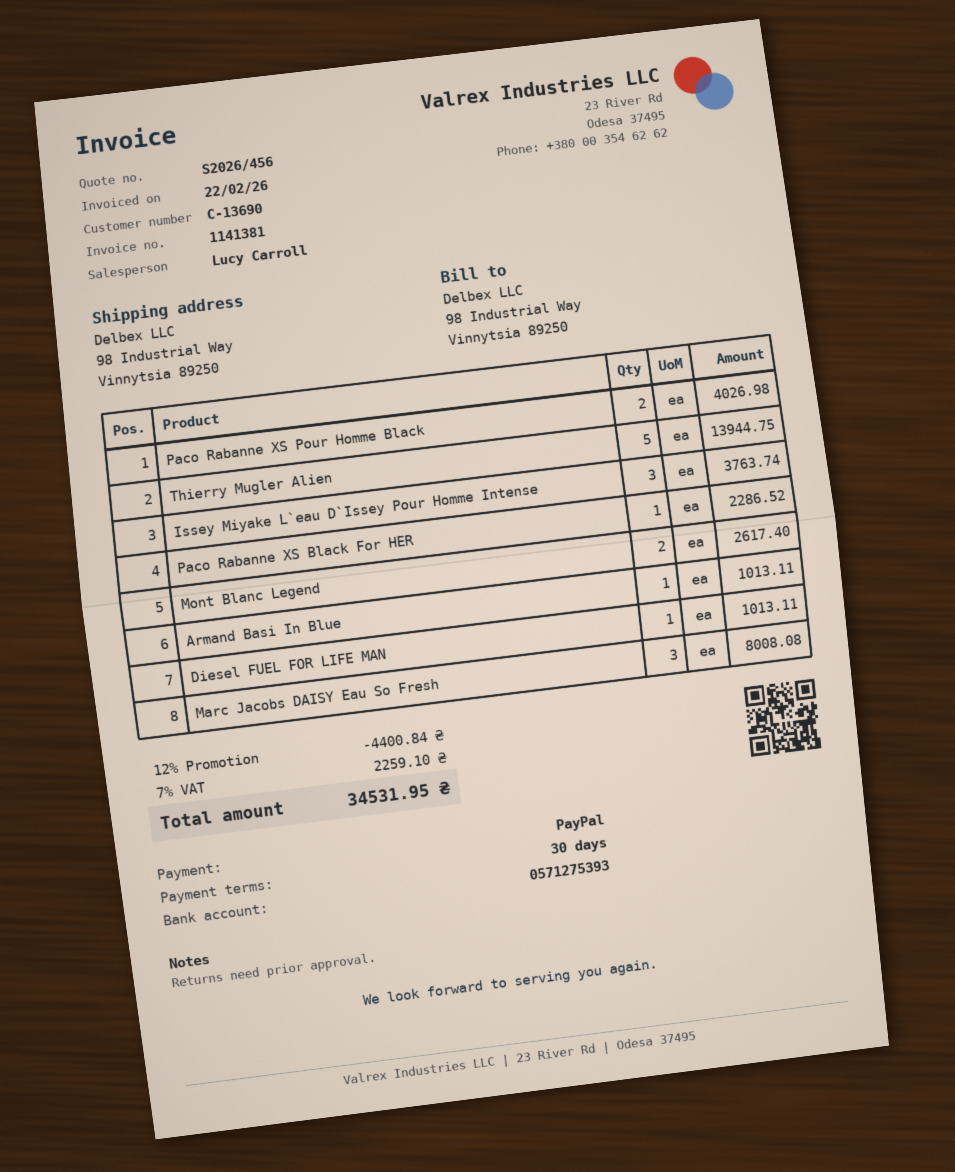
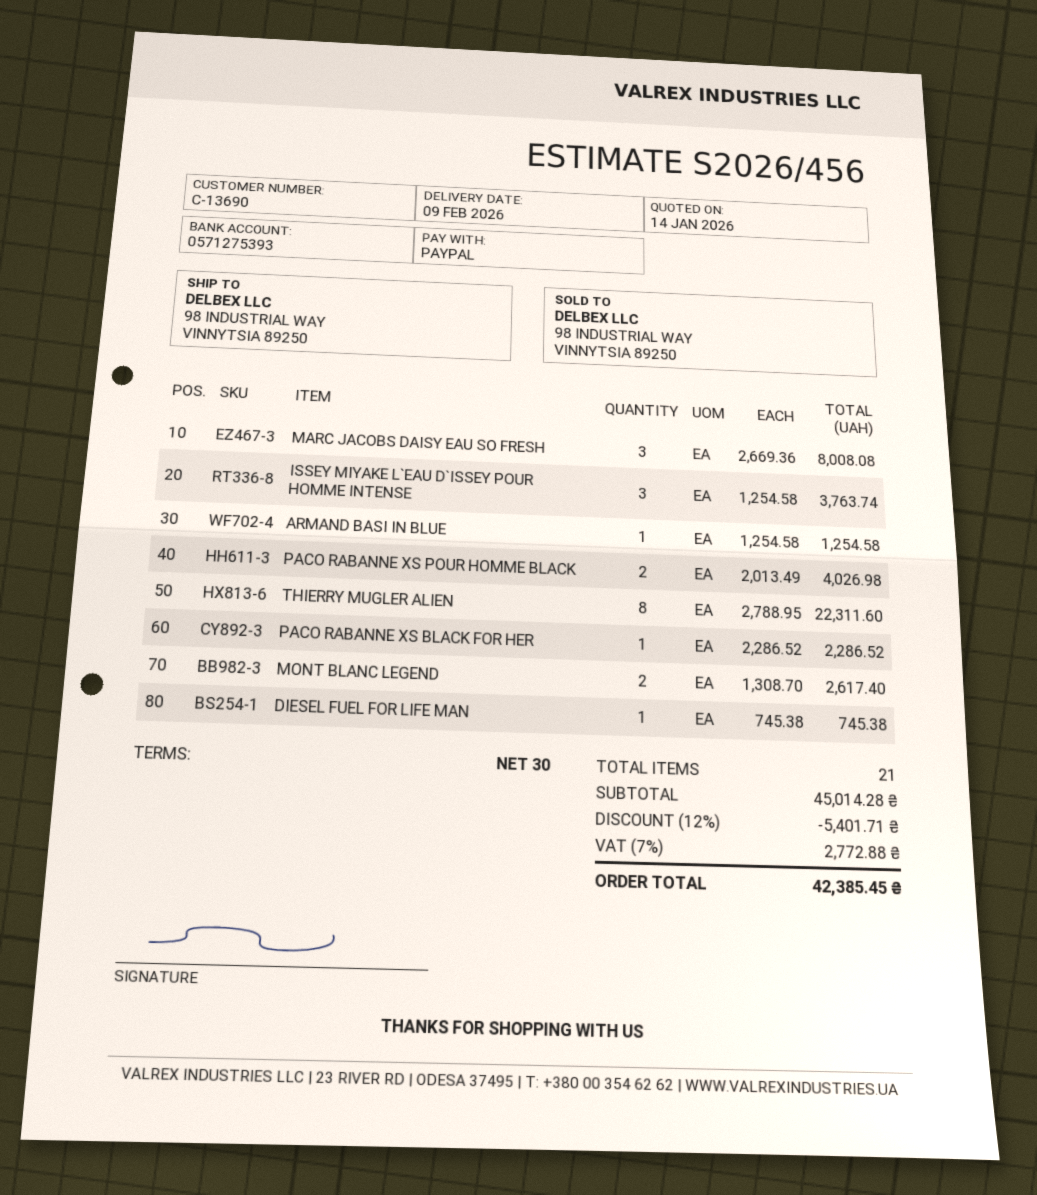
Thierry Mugler Alien: 5 for 13944.75 -> 8 for 22311.60
Armand Basi In Blue: 1 for 1013.11 -> 1 for 1254.58
Diesel FUEL FOR LIFE MAN: 1 for 1013.11 -> 1 for 745.38
discount: 12% = 4400.84 -> 12% = 5401.71
tax: 7% = 2259.10 -> 7% = 2772.88
total: 34531.95 -> 42385.45

